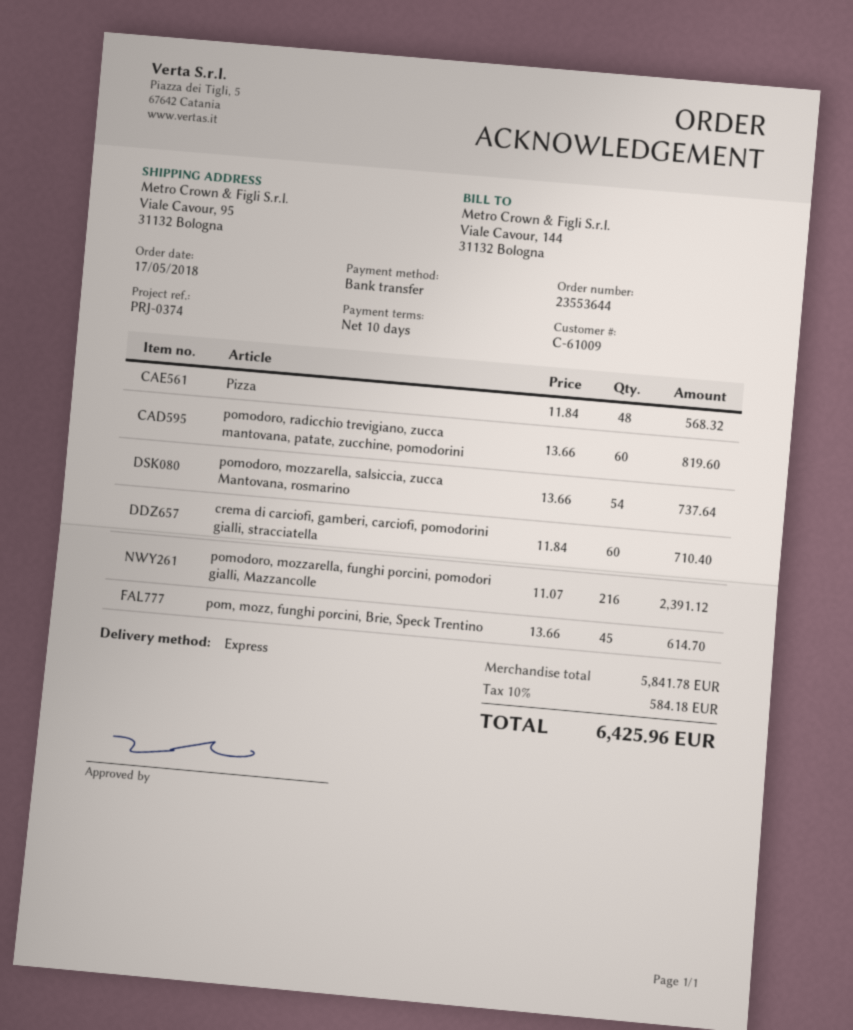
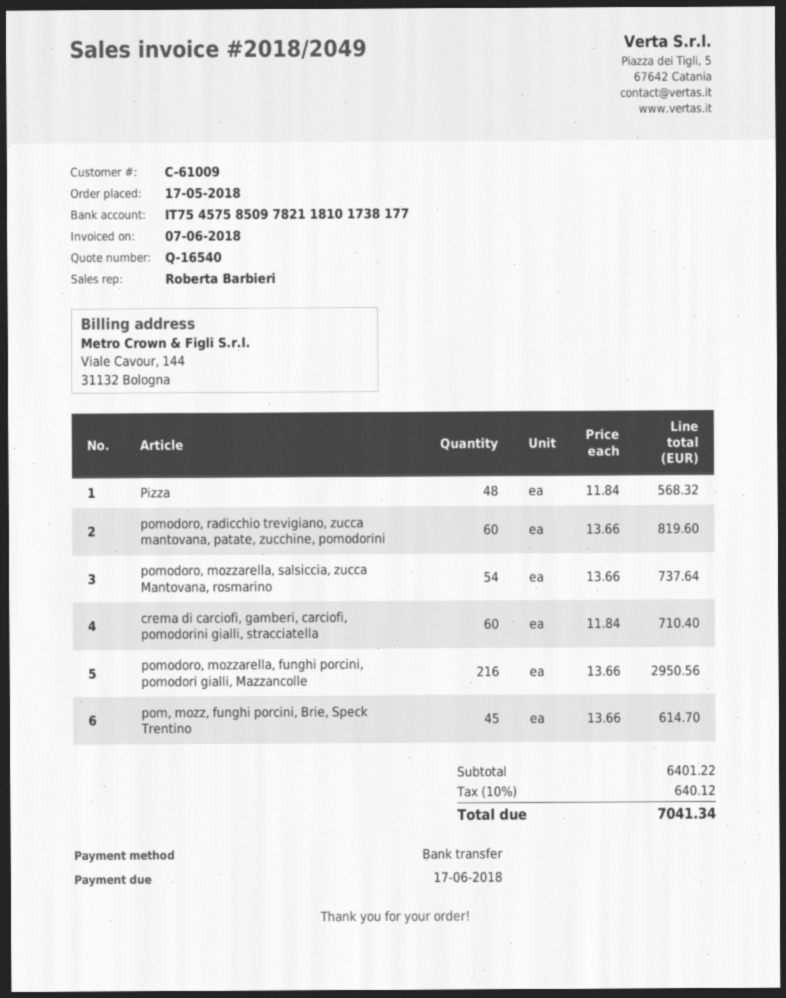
pomodoro, mozzarella, funghi porcini, pomodori gialli, Mazzancolle: 216 x 11.07 = 2391.12 -> 216 x 13.66 = 2950.56
subtotal: 5841.78 -> 6401.22
tax: 10% = 584.18 -> 10% = 640.12
total: 6425.96 -> 7041.34

